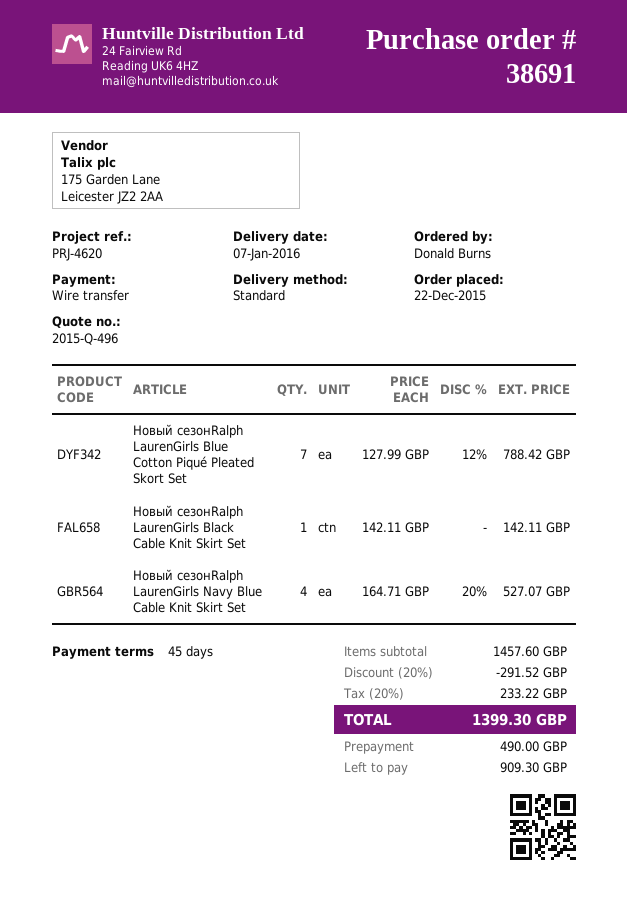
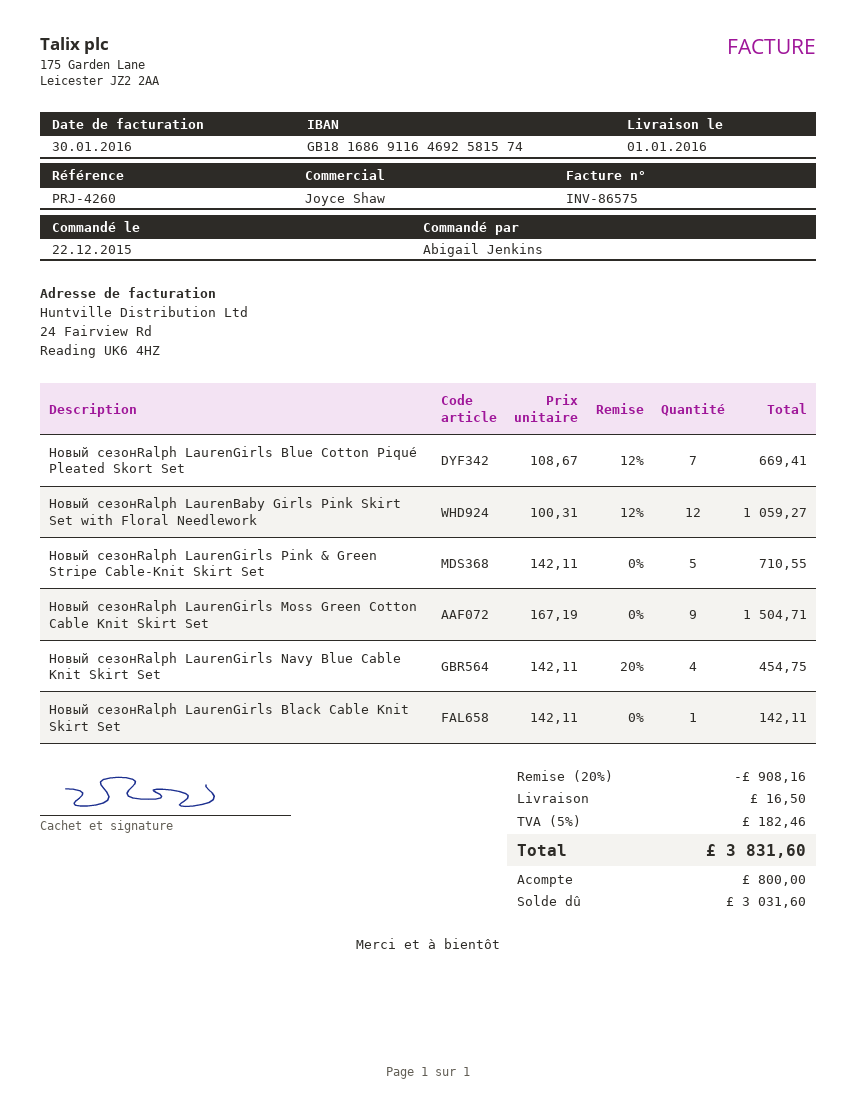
delivery date: 2016-01-07 -> 2016-01-01
reference: PRJ-4620 -> PRJ-4260
ordered by: Donald Burns -> Abigail Jenkins
Новый сезонRalph LaurenGirls Blue Cotton Piqué Pleated Skort Set: 7 x 127.99 - 12% = 788.42 -> 7 x 108.67 - 12% = 669.41
Новый сезонRalph LaurenGirls Navy Blue Cable Knit Skirt Set: 4 x 164.71 - 20% = 527.07 -> 4 x 142.11 - 20% = 454.75
Новый сезонRalph LaurenBaby Girls Pink Skirt Set with Floral Needlework: none -> 12 x 100.31 - 12% = 1059.27
Новый сезонRalph LaurenGirls Pink & Green Stripe Cable-Knit Skirt Set: none -> 5 x 142.11 = 710.55
Новый сезонRalph LaurenGirls Moss Green Cotton Cable Knit Skirt Set: none -> 9 x 167.19 = 1504.71
discount: 20% = 291.52 -> 20% = 908.16
shipping: none -> 16.50
tax: 20% = 233.22 -> 5% = 182.46
total: 1399.30 -> 3831.60
deposit: 490.00 -> 800.00
balance: 909.30 -> 3031.60

